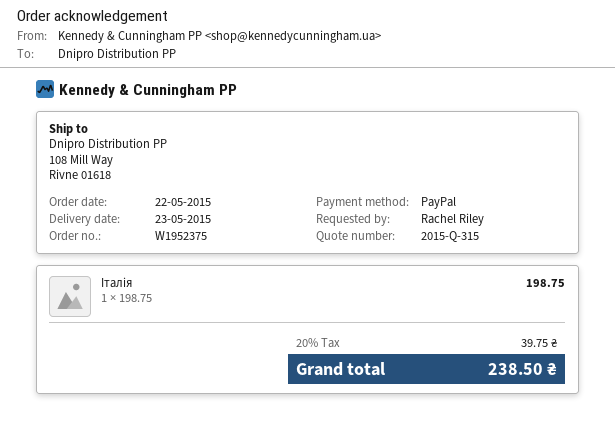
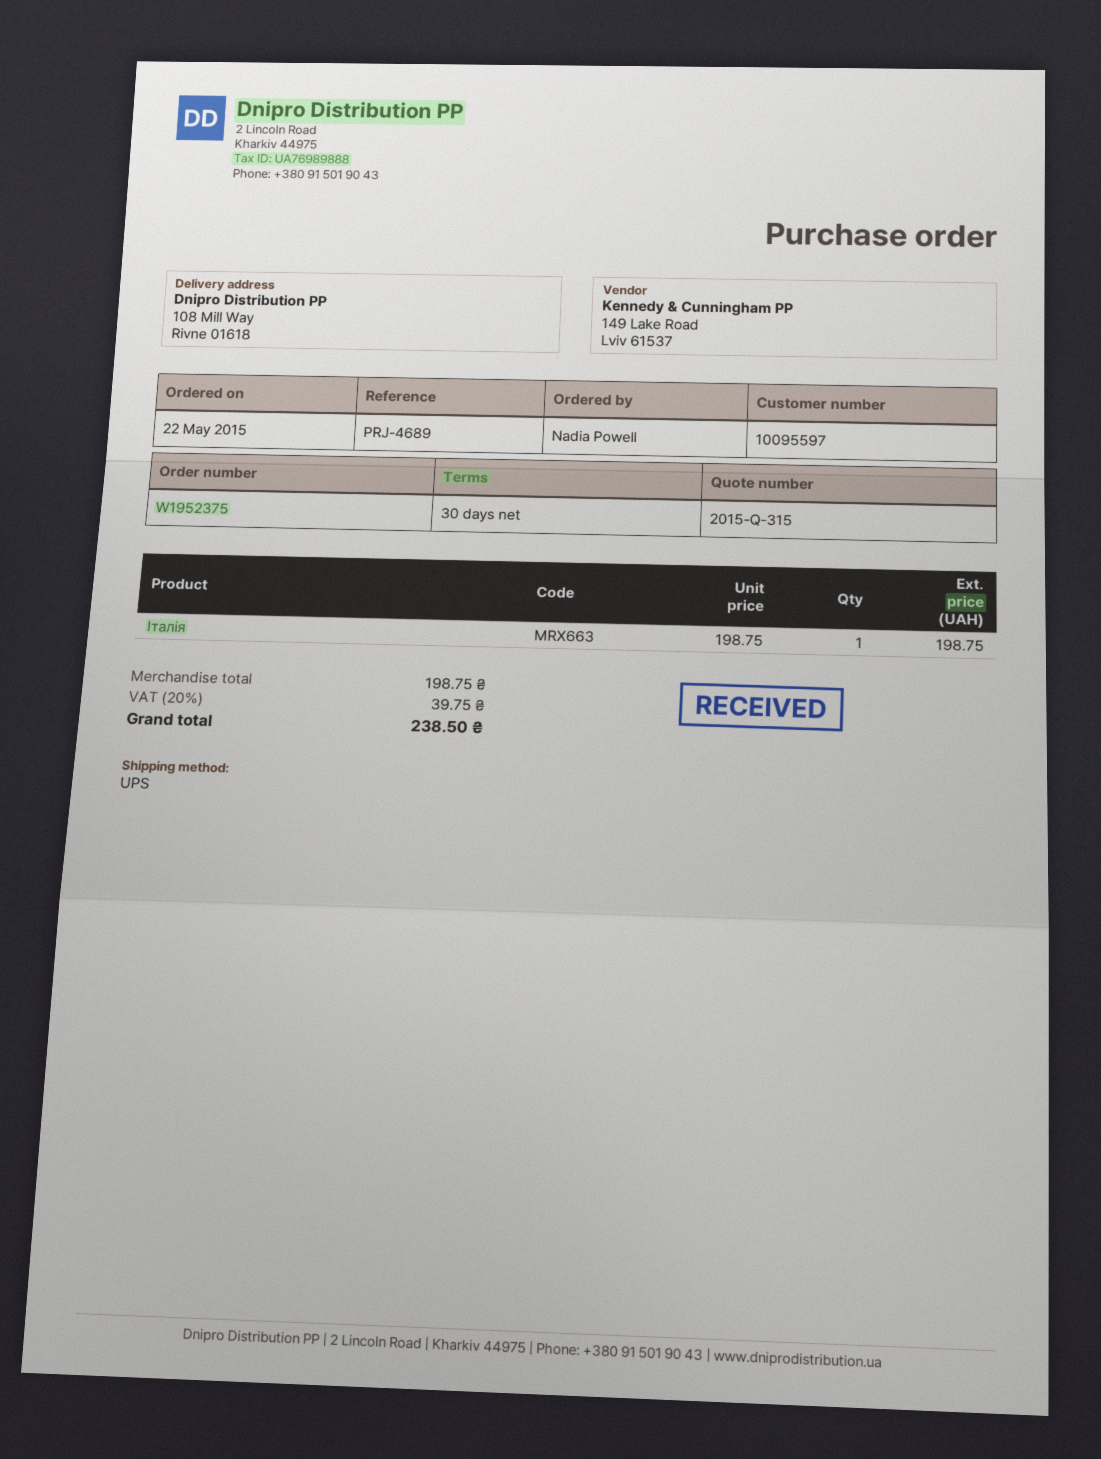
ordered by: Rachel Riley -> Nadia Powell

